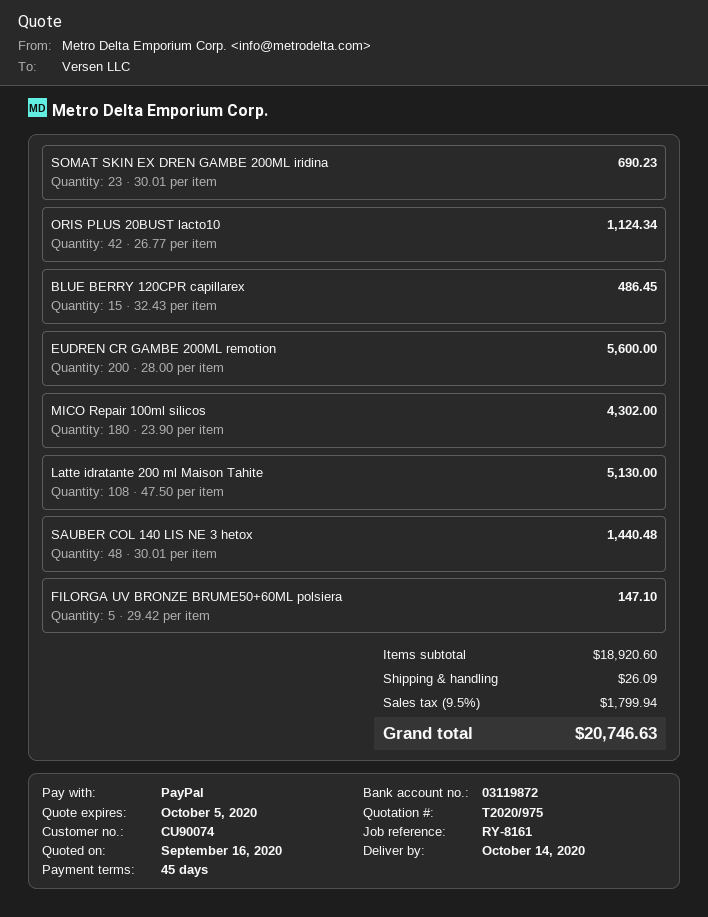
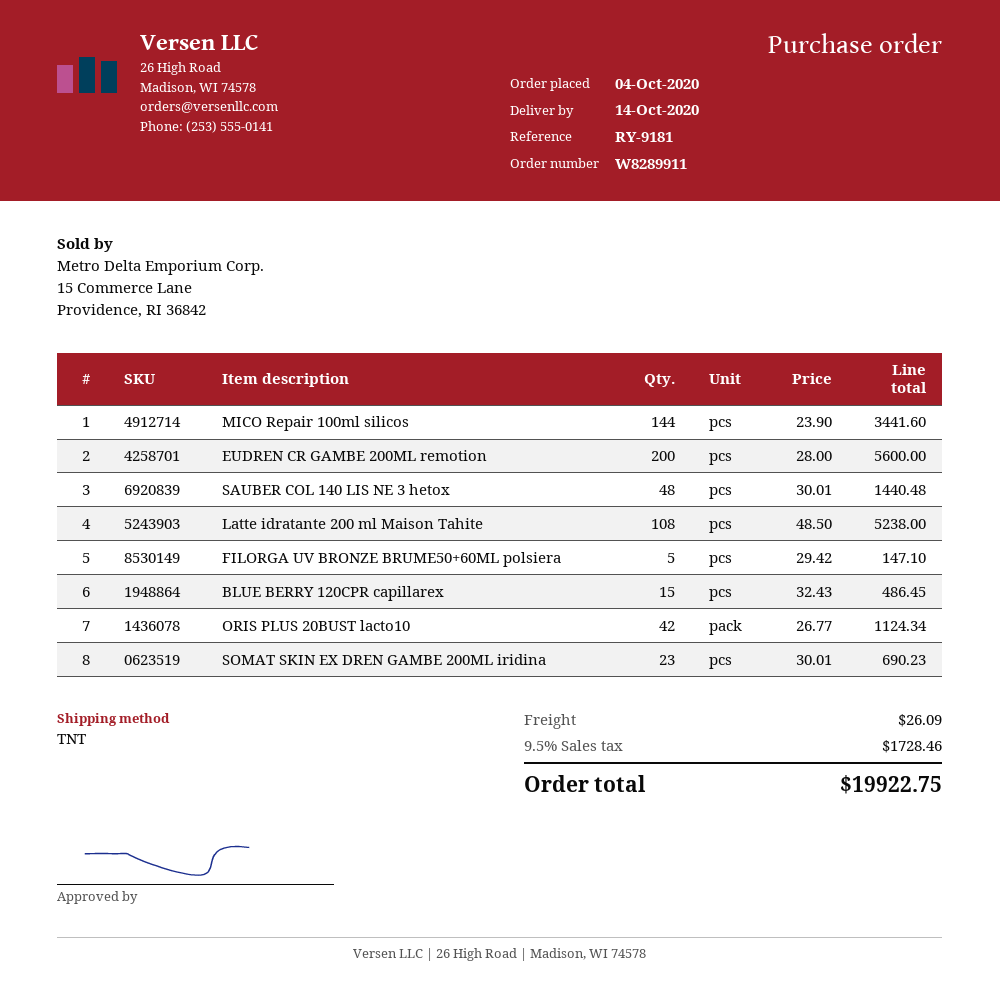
reference: RY-8161 -> RY-9181
MICO Repair 100ml silicos: 180 x 23.90 = 4302.00 -> 144 x 23.90 = 3441.60
Latte idratante 200 ml Maison Tahite: 108 x 47.50 = 5130.00 -> 108 x 48.50 = 5238.00
tax: 9.5% = 1799.94 -> 9.5% = 1728.46
total: 20746.63 -> 19922.75

